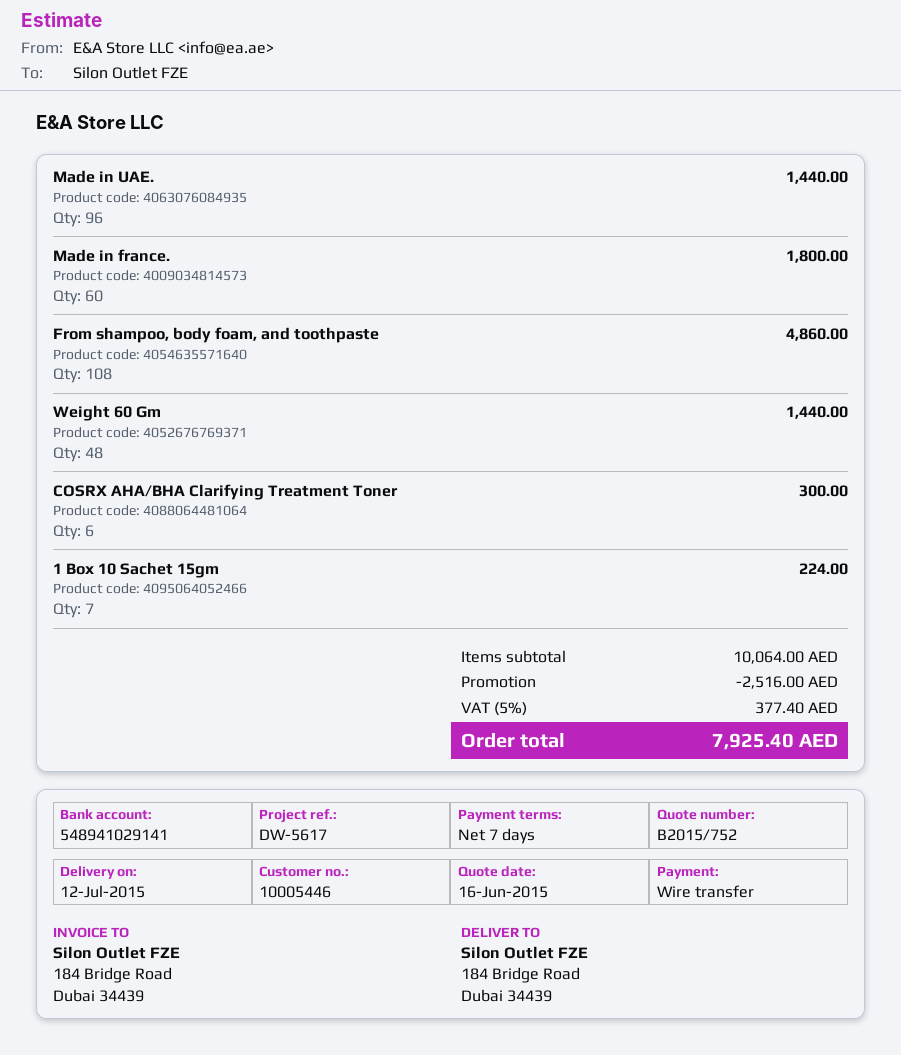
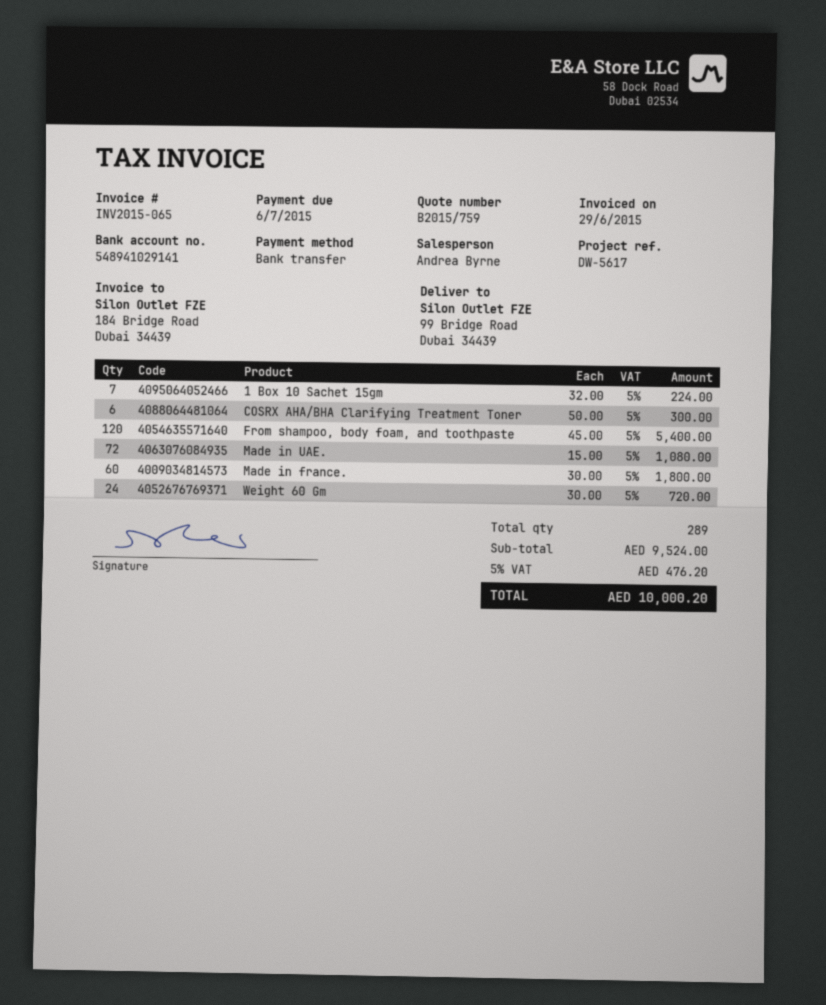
quote number: B2015/752 -> B2015/759
ship to: 184 Bridge Road, Dubai 34439 -> 99 Bridge Road, Dubai 34439
Made in UAE.: 96 for 1440.00 -> 72 for 1080.00
From shampoo, body foam, and toothpaste: 108 for 4860.00 -> 120 for 5400.00
Weight 60 Gm: 48 for 1440.00 -> 24 for 720.00
subtotal: 10064.00 -> 9524.00
discount: 2516.00 -> none
tax: 5% = 377.40 -> 5% = 476.20
total: 7925.40 -> 10000.20

